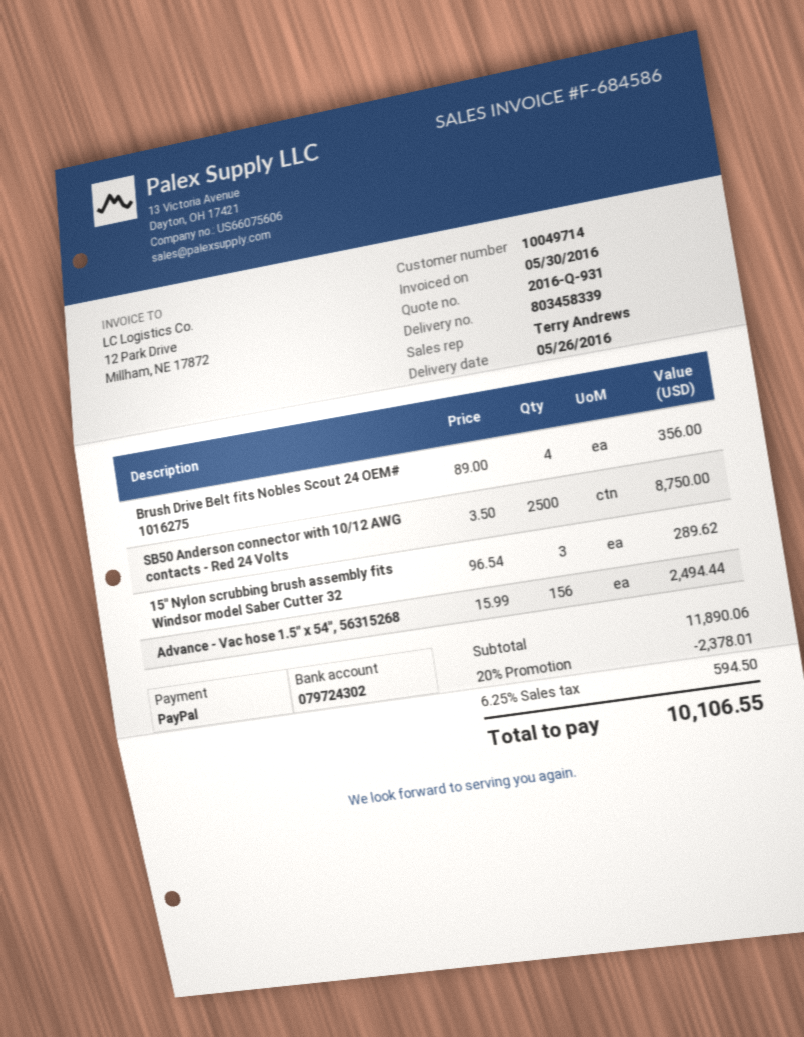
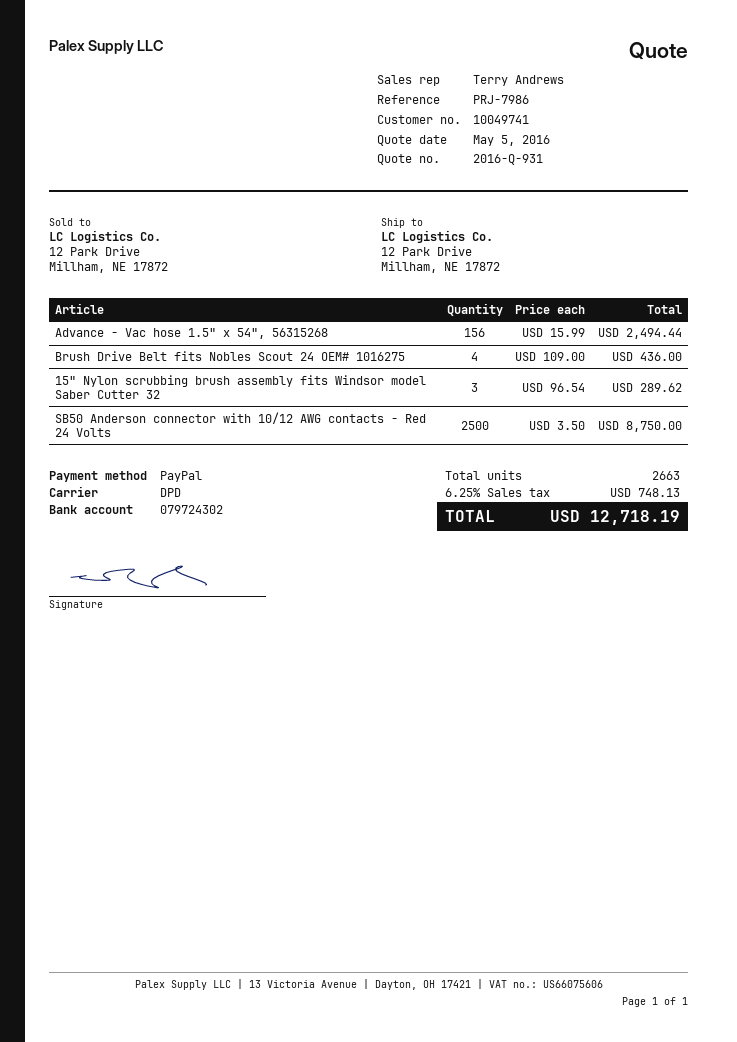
customer number: 10049714 -> 10049741
Brush Drive Belt fits Nobles Scout 24 OEM# 1016275: 4 x 89.00 = 356.00 -> 4 x 109.00 = 436.00
discount: 20% = 2378.01 -> none
tax: 6.25% = 594.50 -> 6.25% = 748.13
total: 10106.55 -> 12718.19

